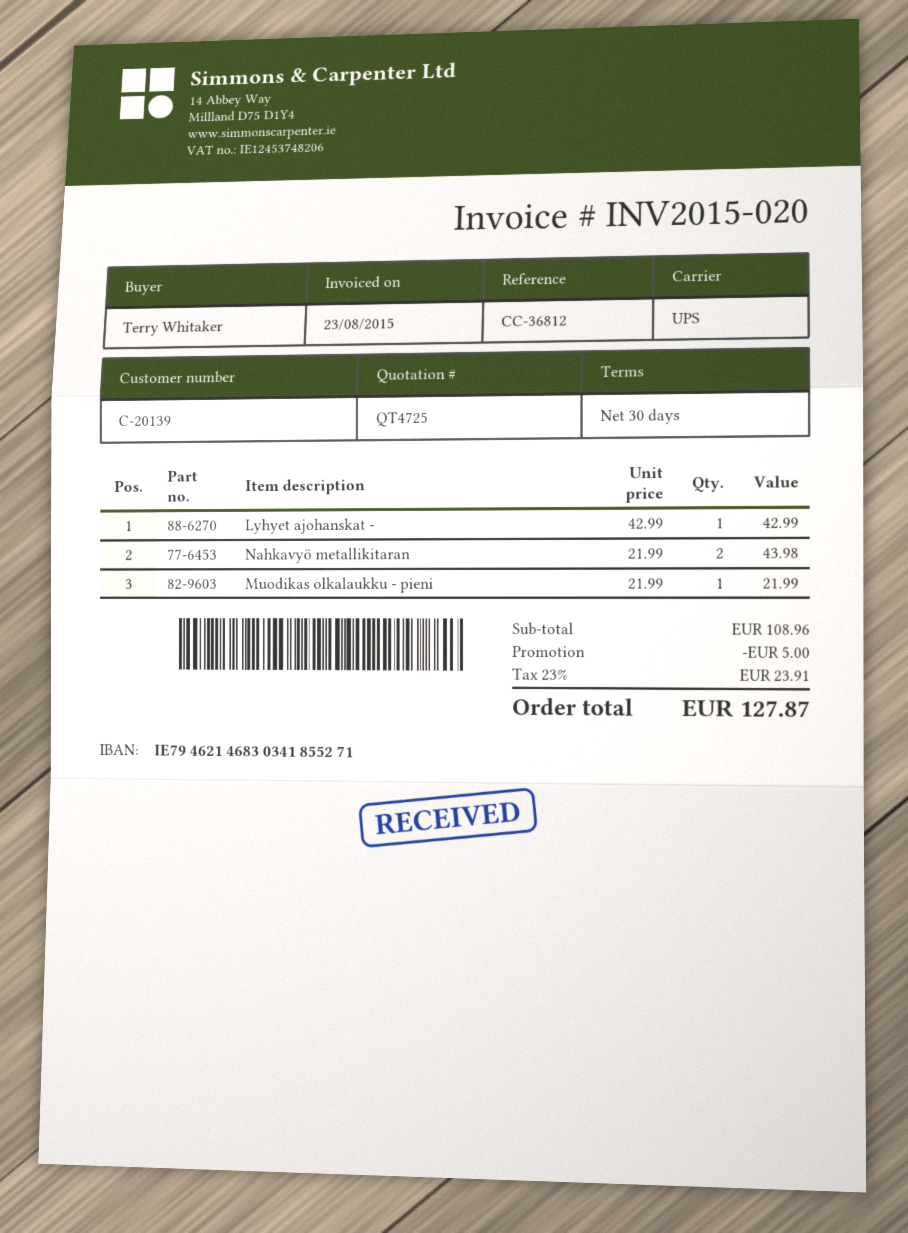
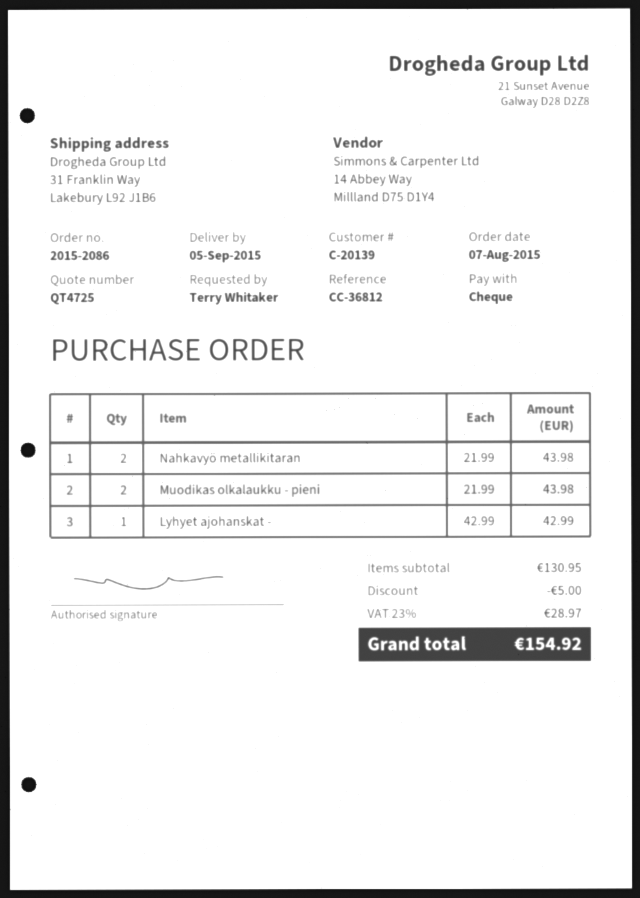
Muodikas olkalaukku - pieni: 1 x 21.99 = 21.99 -> 2 x 21.99 = 43.98
subtotal: 108.96 -> 130.95
tax: 23% = 23.91 -> 23% = 28.97
total: 127.87 -> 154.92

